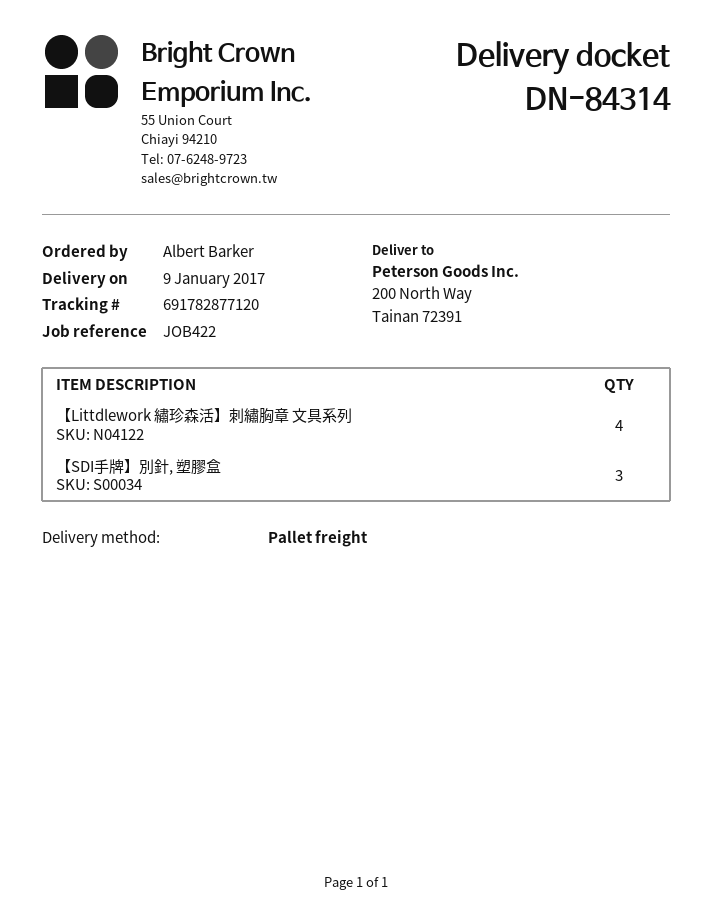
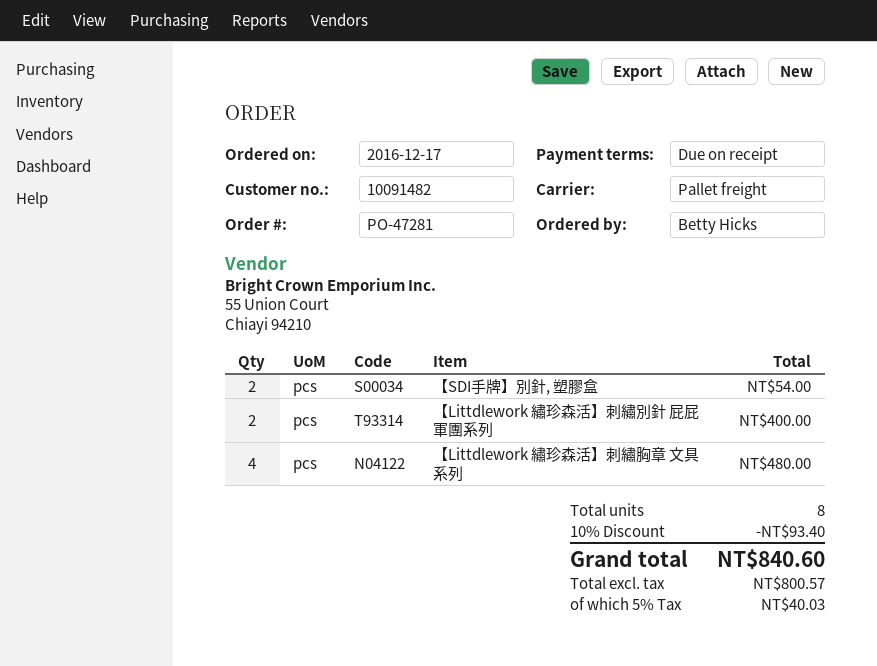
ordered by: Albert Barker -> Betty Hicks
【SDI手牌】別針, 塑膠盒: 3 -> 2
【Littdlework 繡珍森活】刺繡別針 屁屁軍團系列: none -> 2

